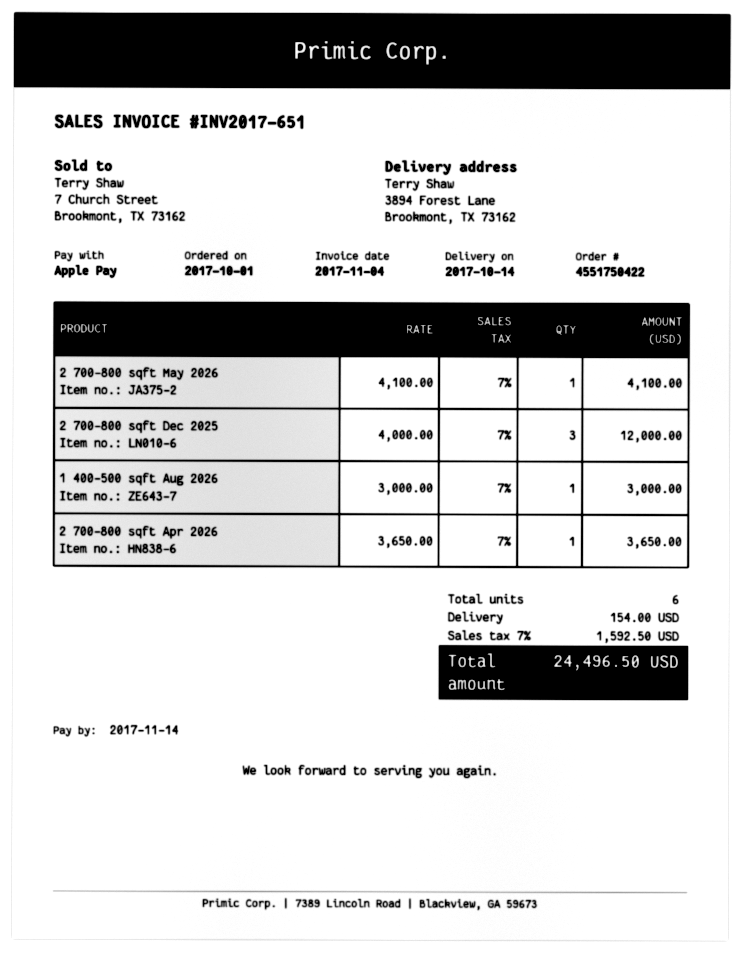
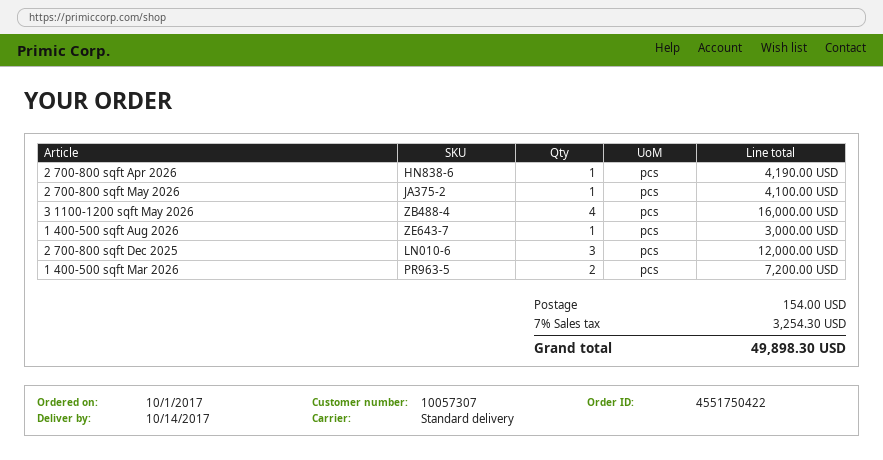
2 700-800 sqft Apr 2026: 1 for 3650.00 -> 1 for 4190.00
3 1100-1200 sqft May 2026: none -> 4 for 16000.00
1 400-500 sqft Mar 2026: none -> 2 for 7200.00
tax: 7% = 1592.50 -> 7% = 3254.30
total: 24496.50 -> 49898.30

